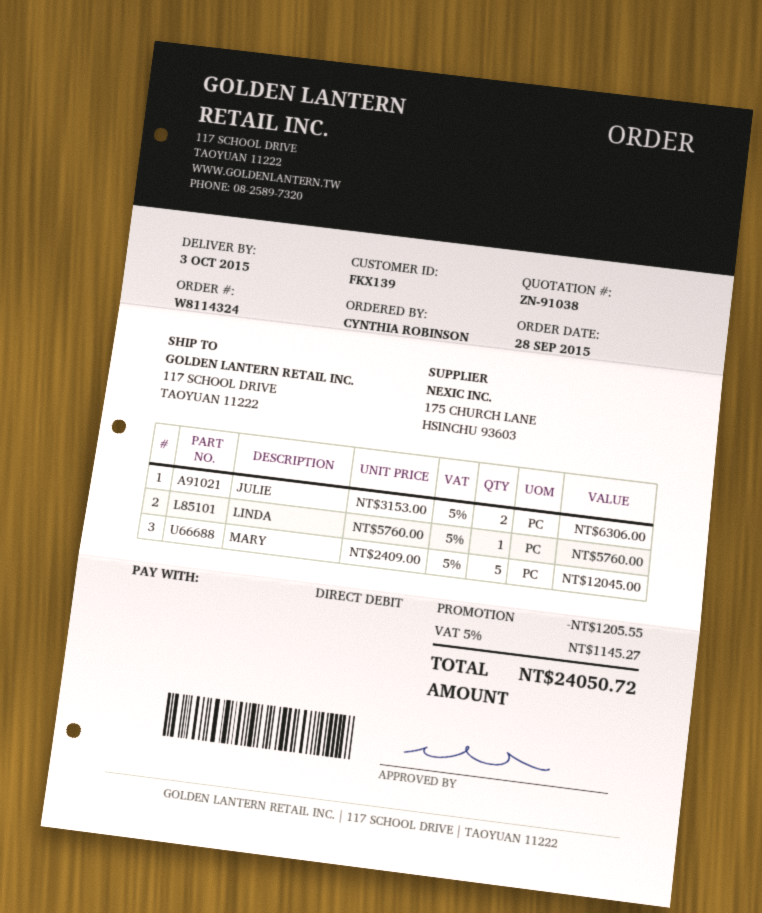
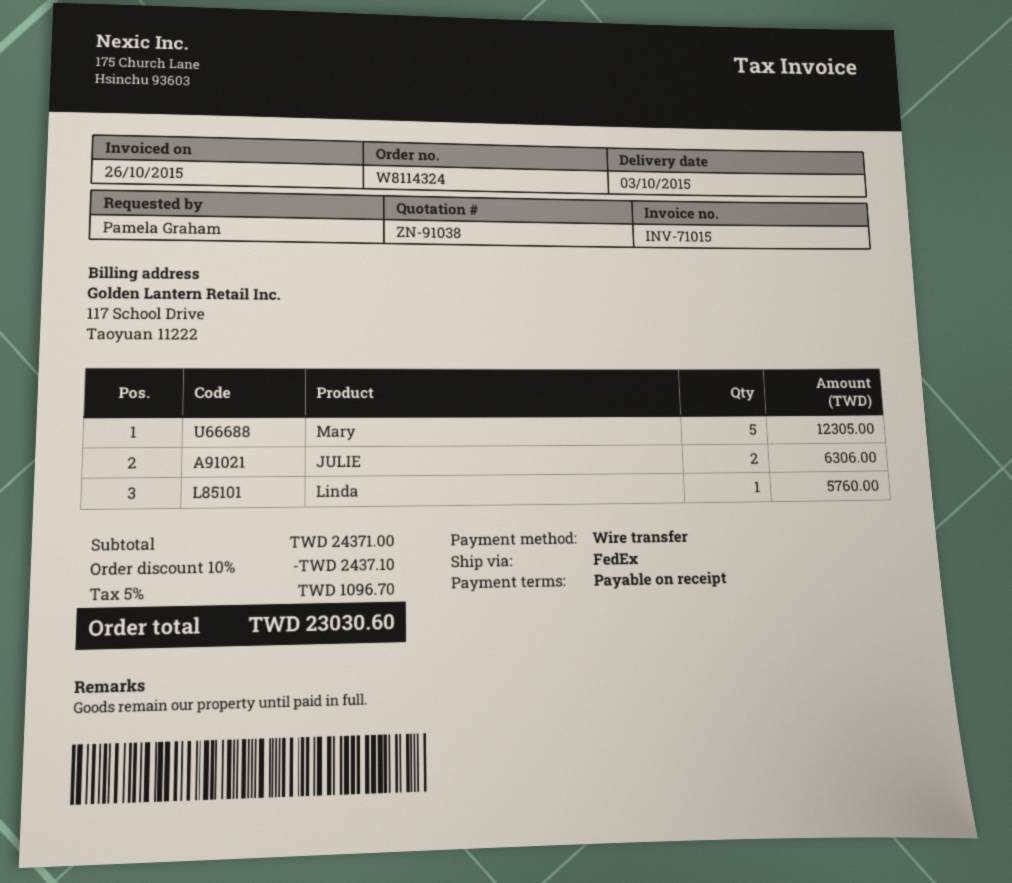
ordered by: CYNTHIA ROBINSON -> Pamela Graham
payment method: direct debit -> bank transfer
MARY: 5 for 12045.00 -> 5 for 12305.00
discount: 1205.55 -> 2437.10
tax: 5% = 1145.27 -> 5% = 1096.70
total: 24050.72 -> 23030.60

